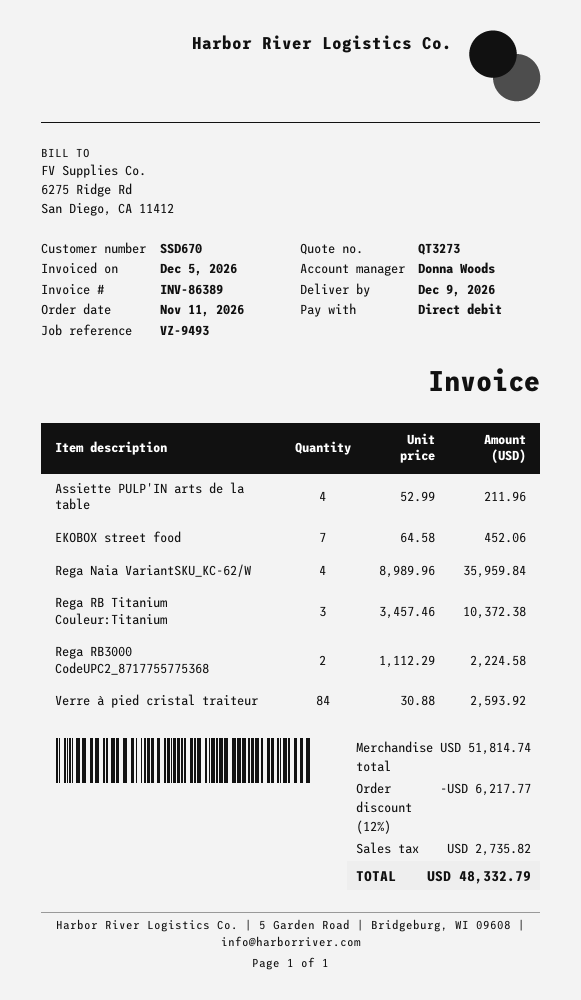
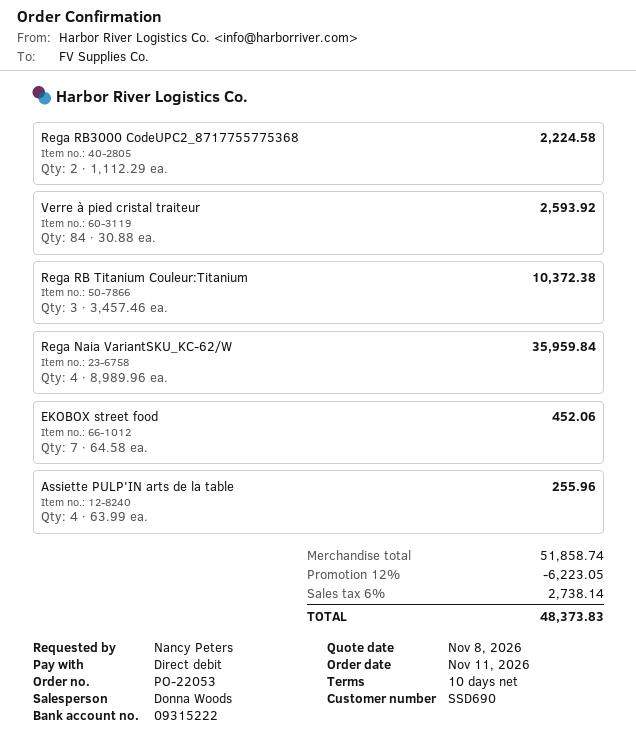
customer number: SSD670 -> SSD690
Assiette PULP'IN arts de la table: 4 x 52.99 = 211.96 -> 4 x 63.99 = 255.96
subtotal: 51814.74 -> 51858.74
discount: 12% = 6217.77 -> 12% = 6223.05
tax: 2735.82 -> 2738.14
total: 48332.79 -> 48373.83

